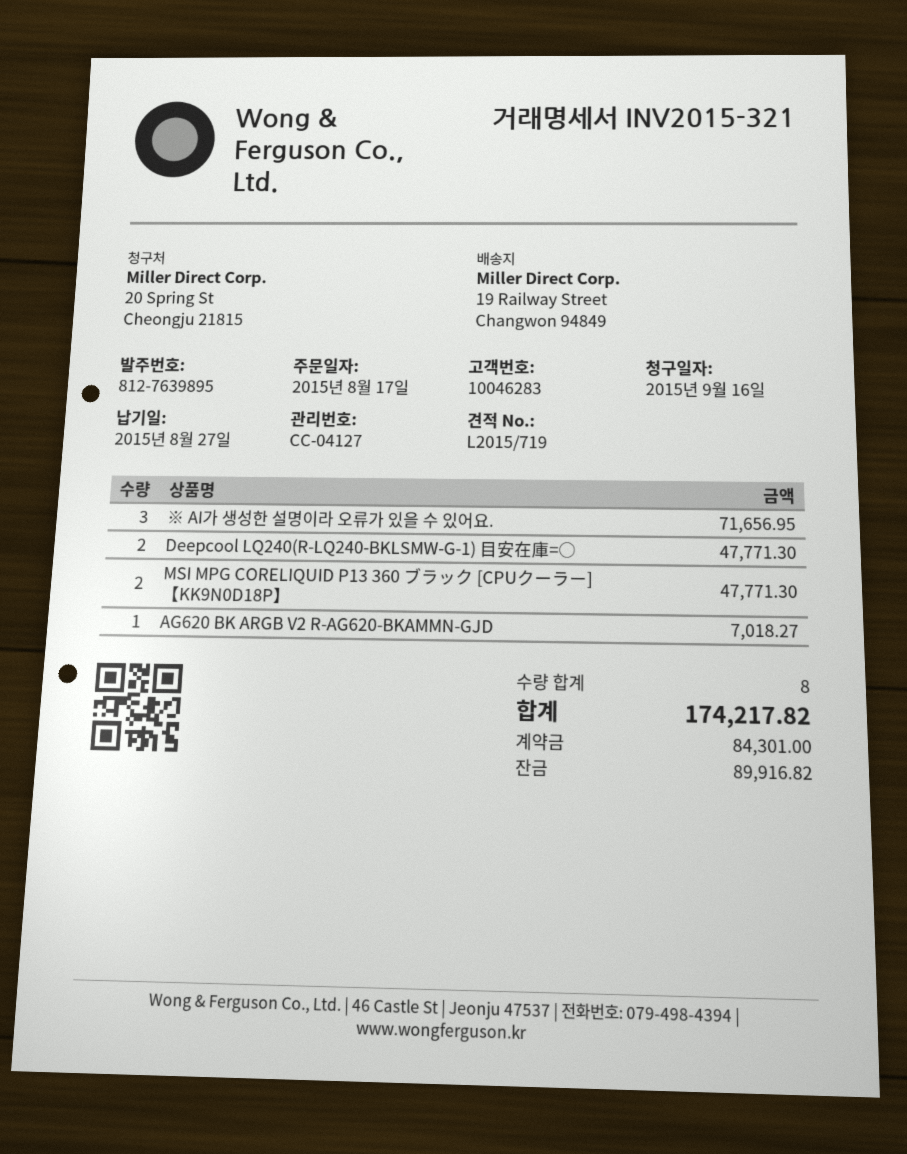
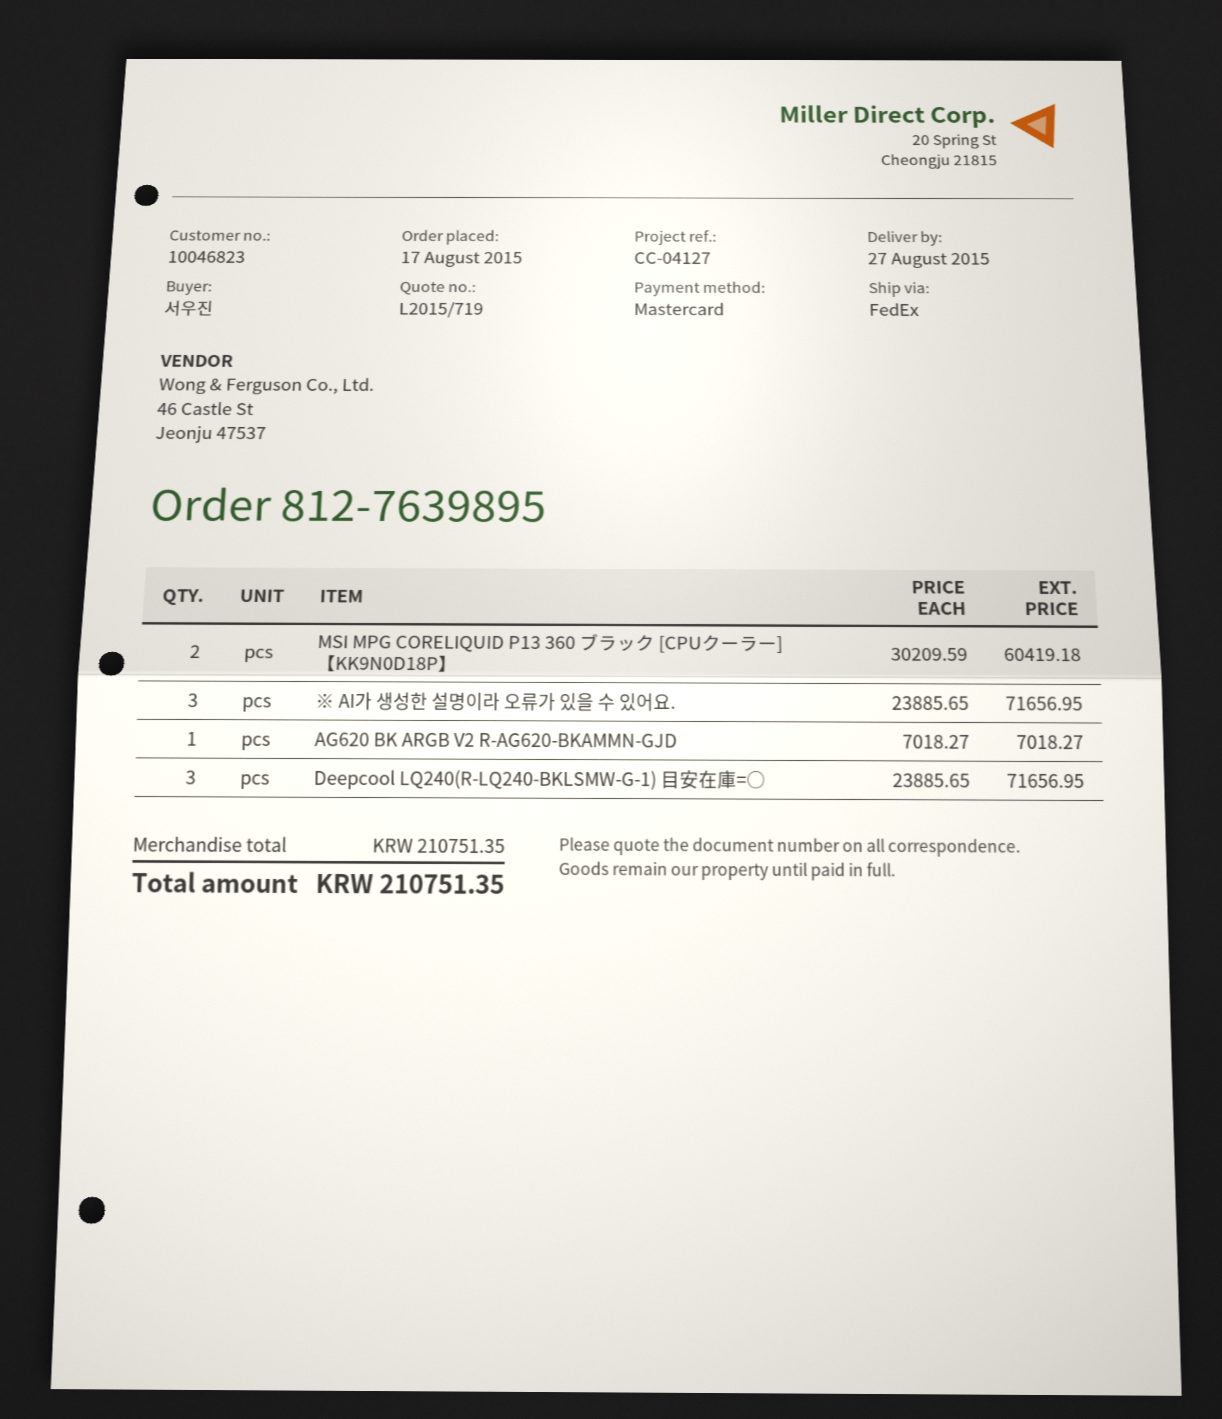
customer number: 10046283 -> 10046823
Deepcool LQ240(R-LQ240-BKLSMW-G-1) 目安在庫=○: 2 for 47771.30 -> 3 for 71656.95
MSI MPG CORELIQUID P13 360 ブラック [CPUクーラー] 【KK9N0D18P】: 2 for 47771.30 -> 2 for 60419.18
total: 174217.82 -> 210751.35

